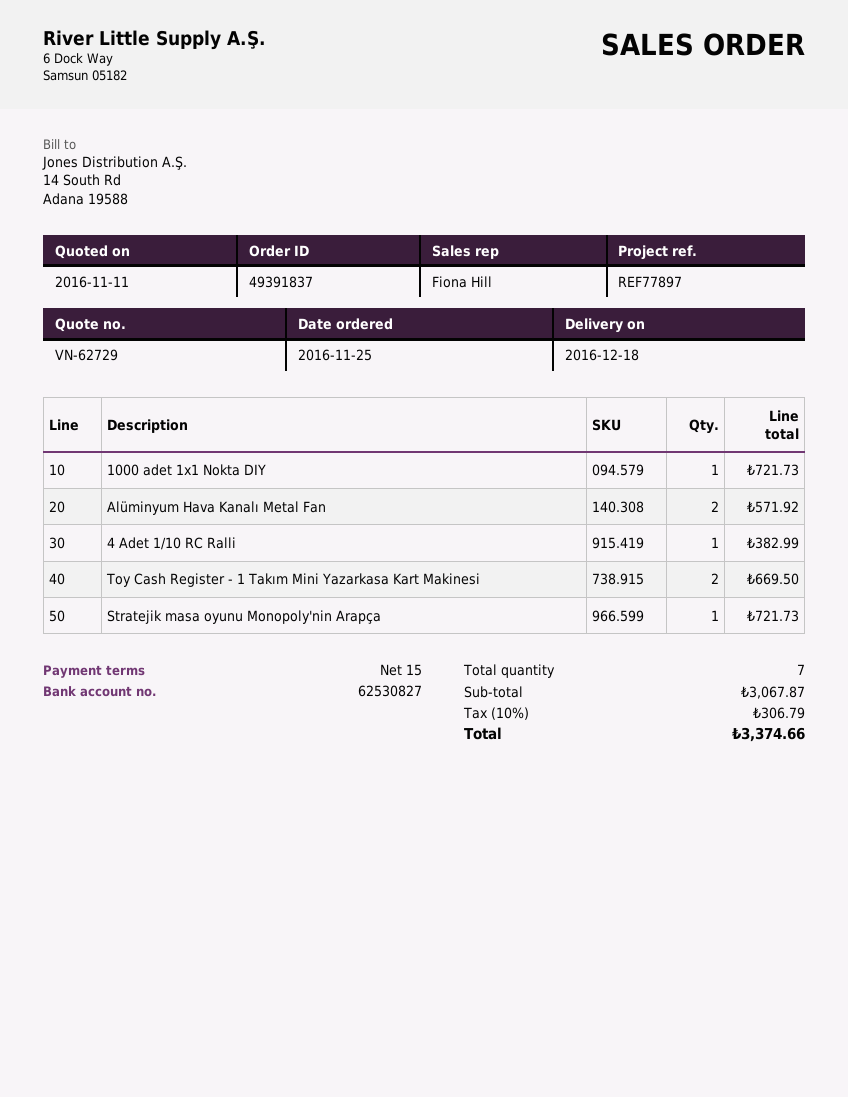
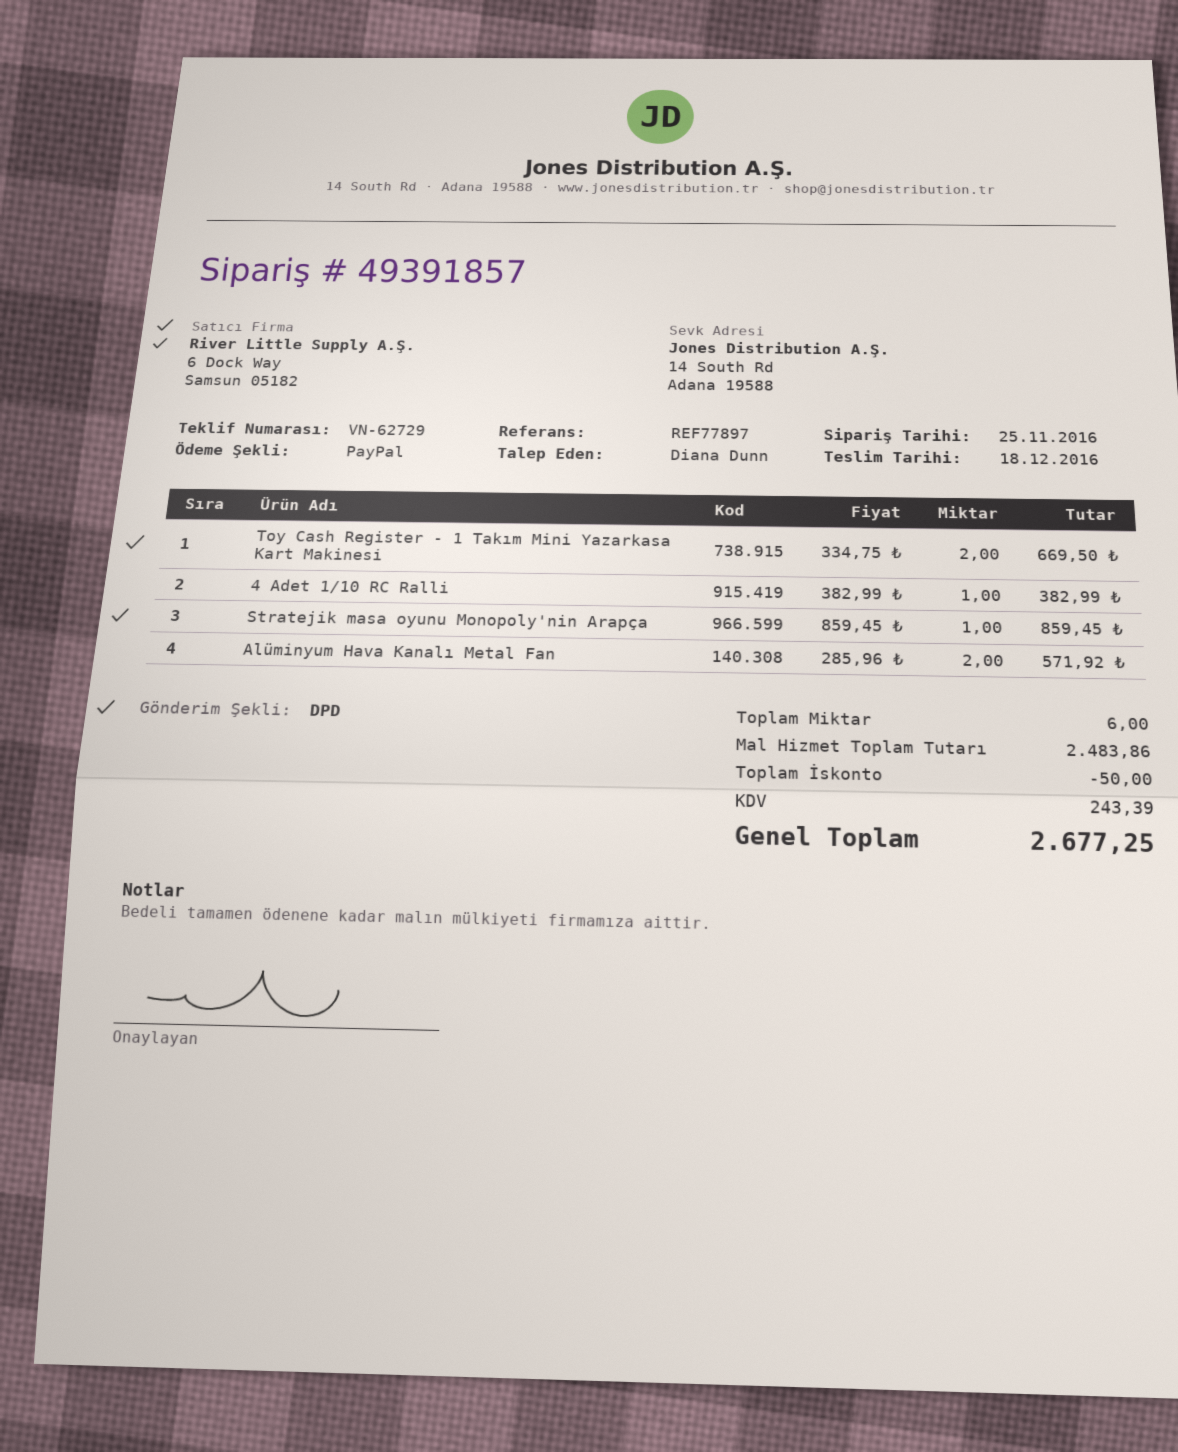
order number: 49391837 -> 49391857
1000 adet 1x1 Nokta DIY: 1 for 721.73 -> none
Stratejik masa oyunu Monopoly'nin Arapça: 1 for 721.73 -> 1 for 859.45
total quantity: 7 -> 6
subtotal: 3067.87 -> 2483.86
discount: none -> 50.00
tax: 306.79 -> 243.39
total: 3374.66 -> 2677.25

